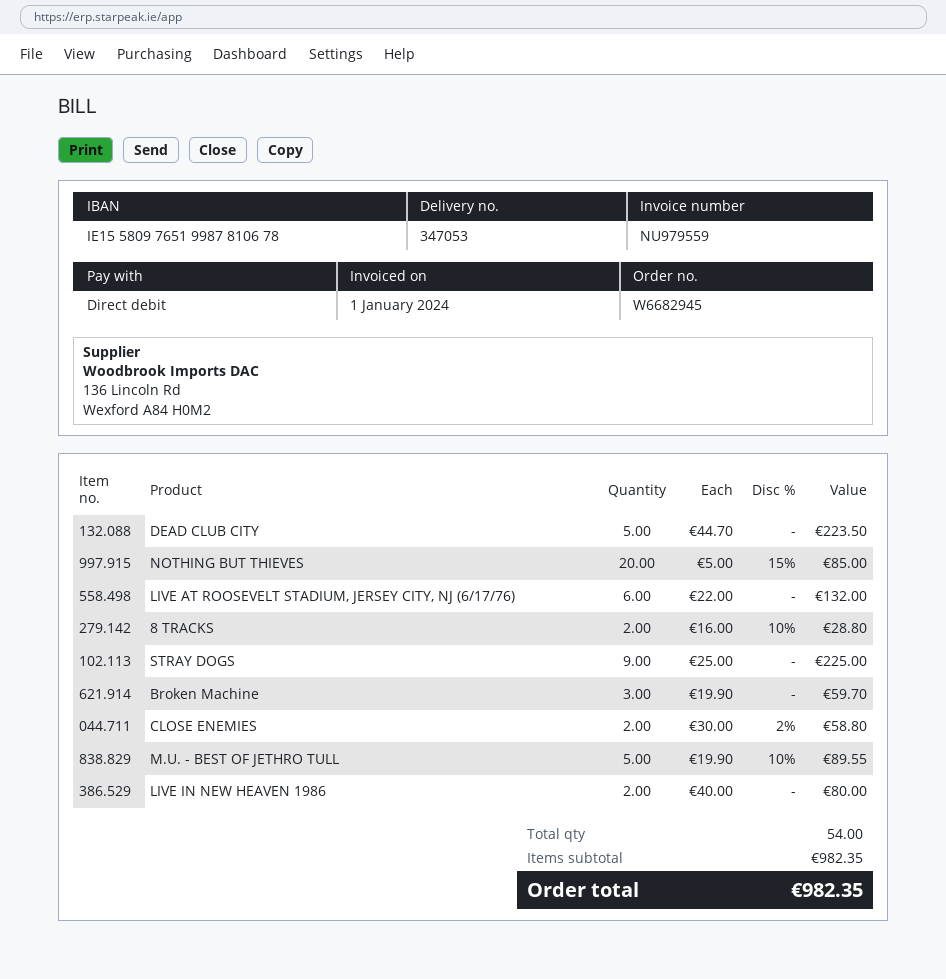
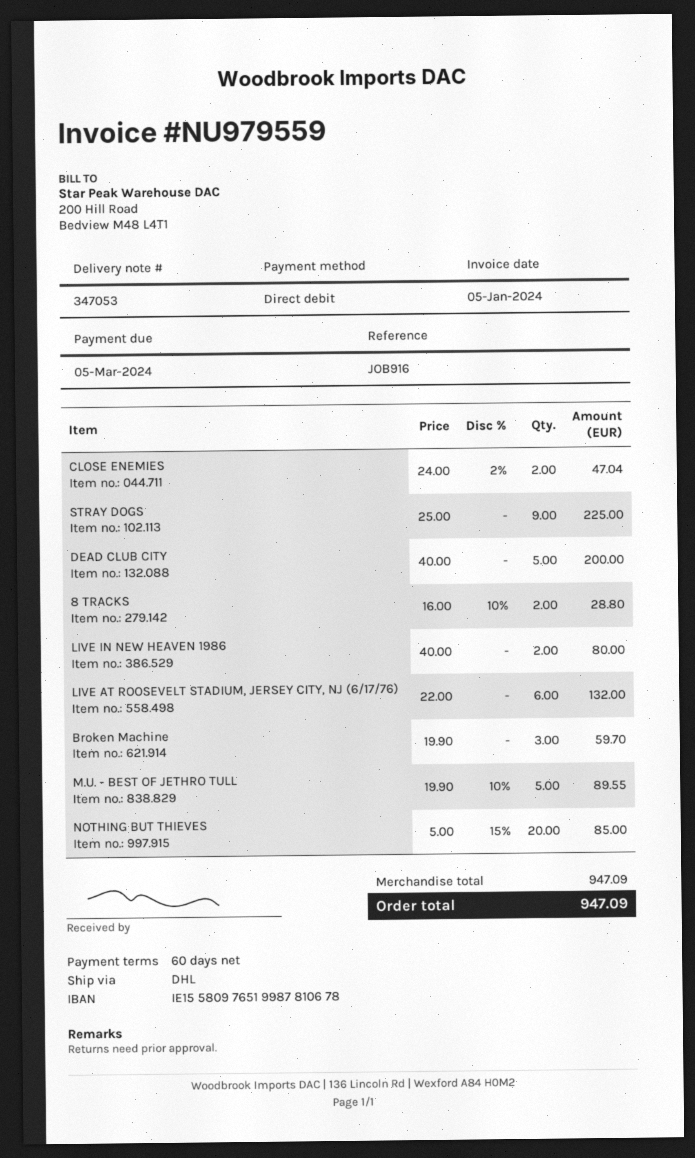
invoice date: 2024-01-01 -> 2024-01-05
DEAD CLUB CITY: 5 x 44.70 = 223.50 -> 5 x 40.00 = 200.00
CLOSE ENEMIES: 2 x 30.00 - 2% = 58.80 -> 2 x 24.00 - 2% = 47.04
subtotal: 982.35 -> 947.09
total: 982.35 -> 947.09

